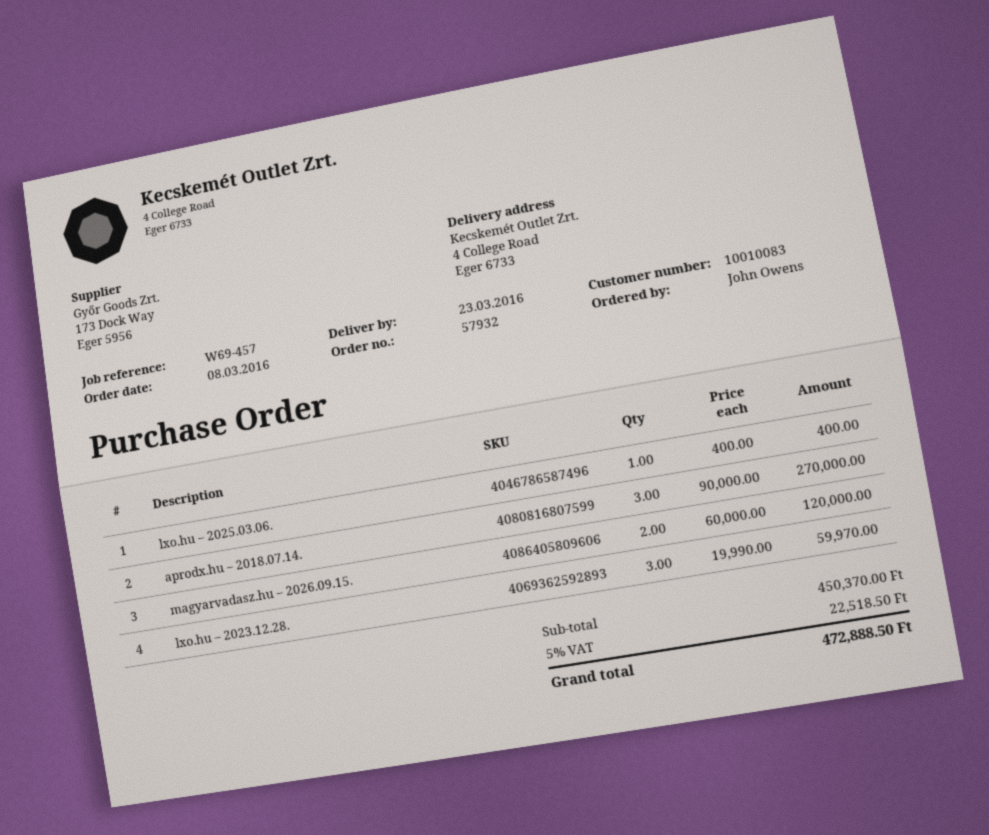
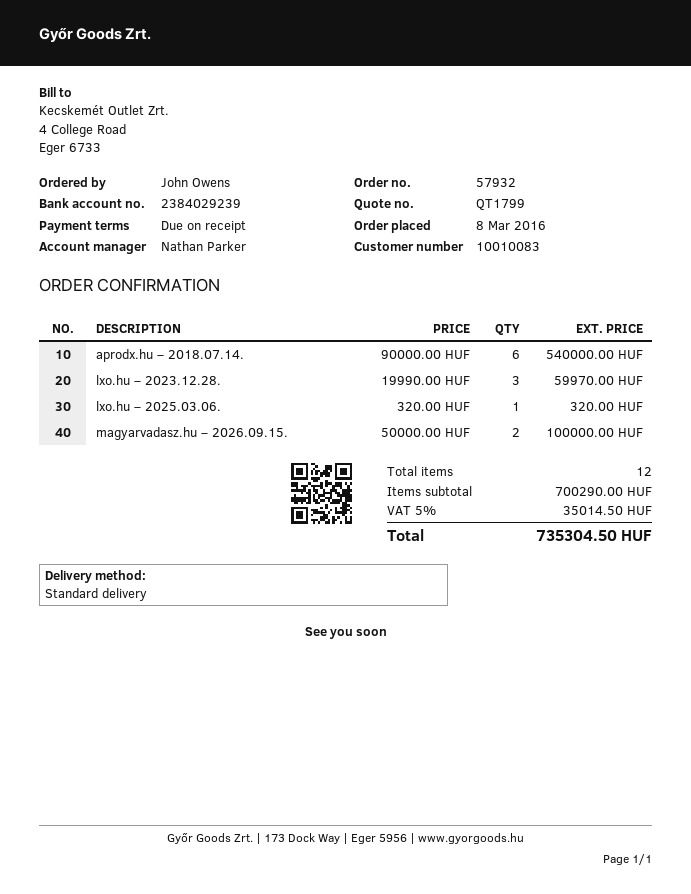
lxo.hu – 2025.03.06.: 1 x 400.00 = 400.00 -> 1 x 320.00 = 320.00
aprodx.hu – 2018.07.14.: 3 x 90000.00 = 270000.00 -> 6 x 90000.00 = 540000.00
magyarvadasz.hu – 2026.09.15.: 2 x 60000.00 = 120000.00 -> 2 x 50000.00 = 100000.00
subtotal: 450370.00 -> 700290.00
tax: 5% = 22518.50 -> 5% = 35014.50
total: 472888.50 -> 735304.50

